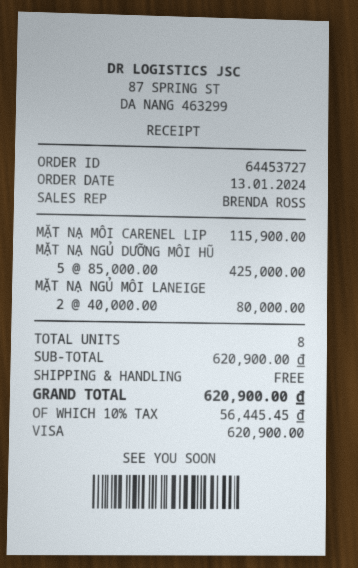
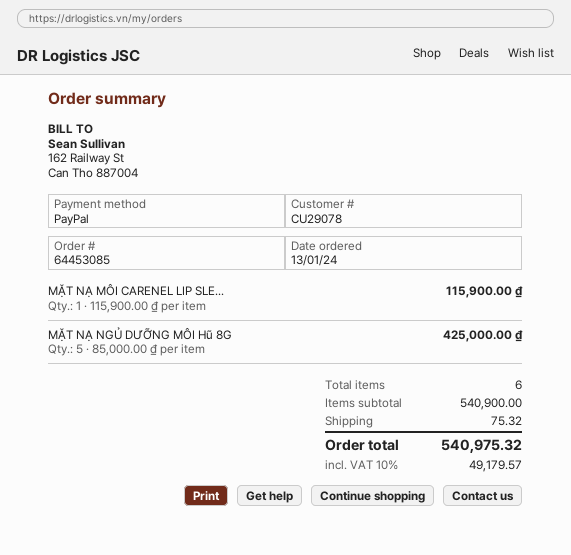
order number: 64453727 -> 64453085
payment method: Visa -> PayPal
MẶT NẠ NGỦ MÔI LANEIGE: 2 x 40000.00 = 80000.00 -> none
total quantity: 8 -> 6
subtotal: 620900.00 -> 540900.00
shipping: 0.00 -> 75.32
tax: 10% = 56445.45 -> 10% = 49179.57
total: 620900.00 -> 540975.32

